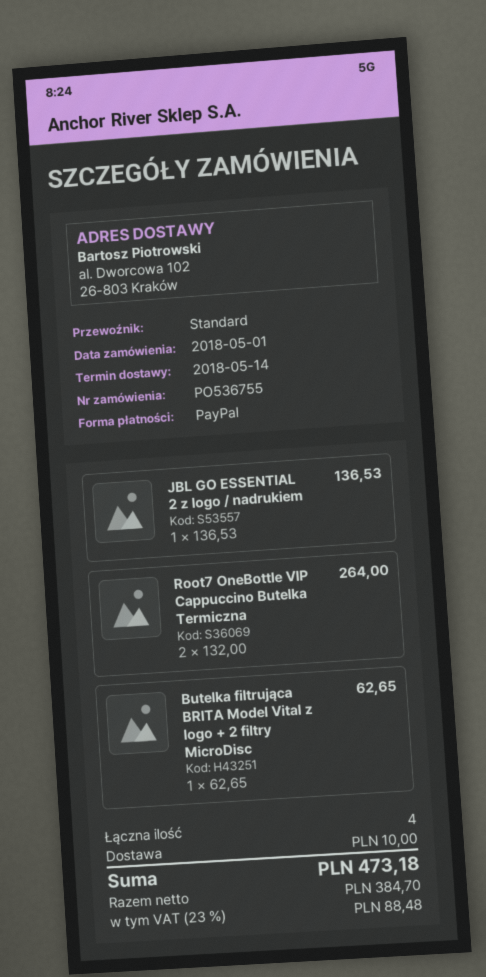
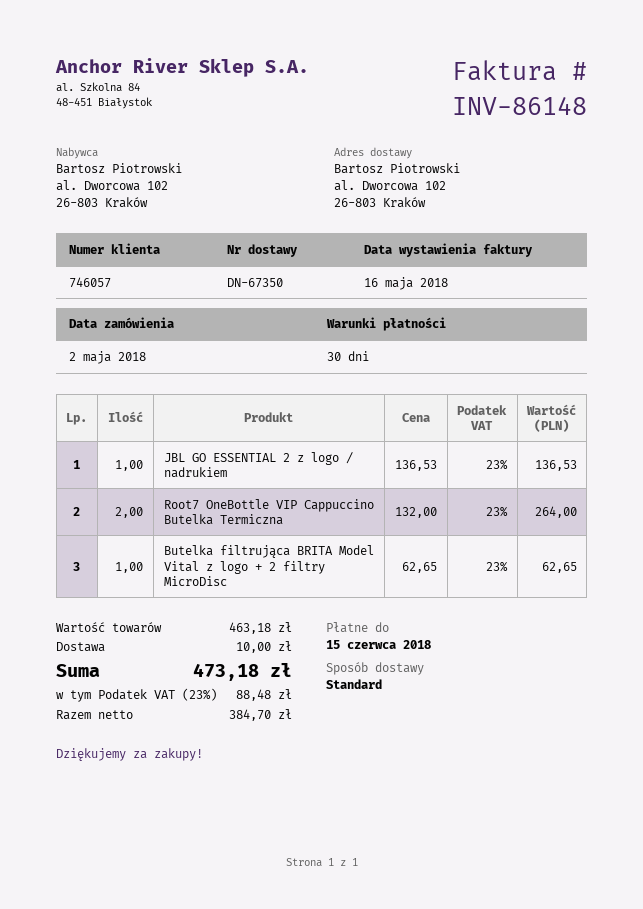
order date: 2018-05-01 -> 2018-05-02

